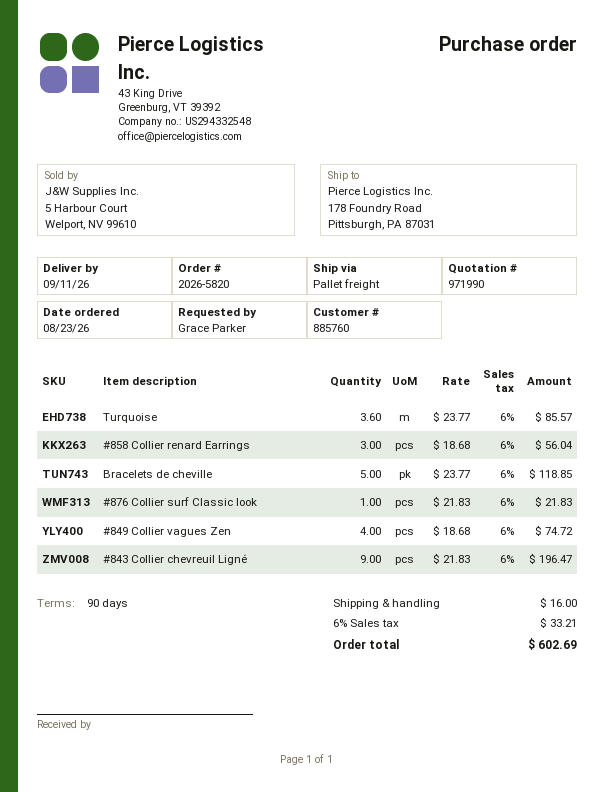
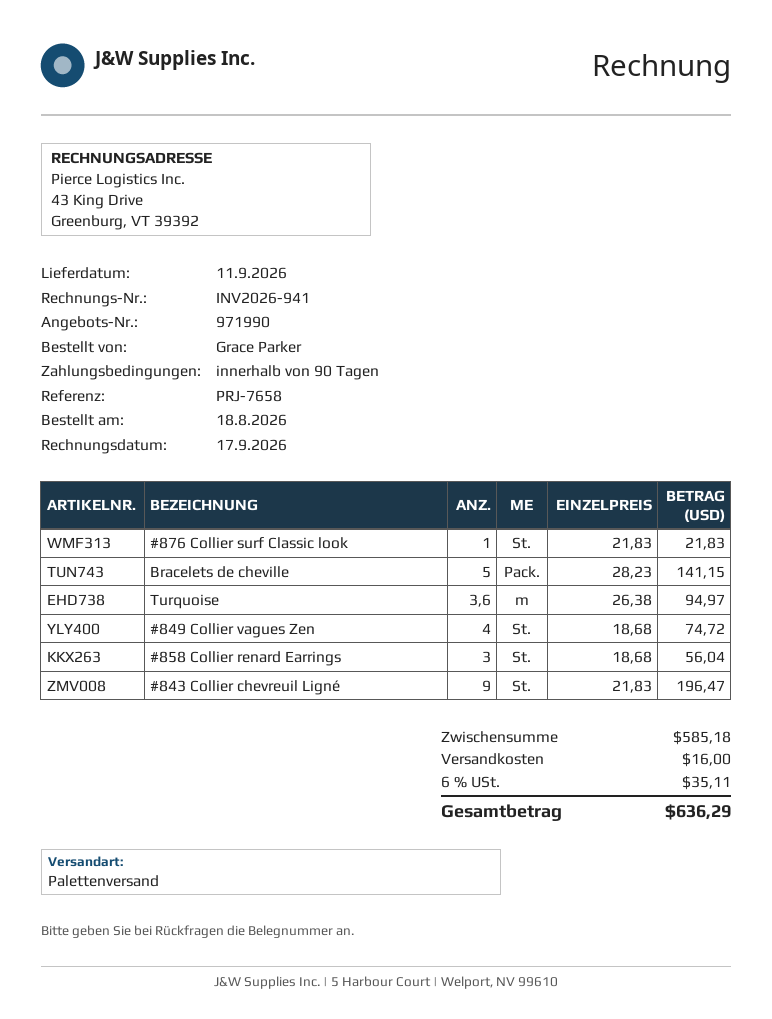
order date: 2026-08-23 -> 2026-08-18
Turquoise: 3.6 x 23.77 = 85.57 -> 3.6 x 26.38 = 94.97
Bracelets de cheville: 5 x 23.77 = 118.85 -> 5 x 28.23 = 141.15
tax: 6% = 33.21 -> 6% = 35.11
total: 602.69 -> 636.29

